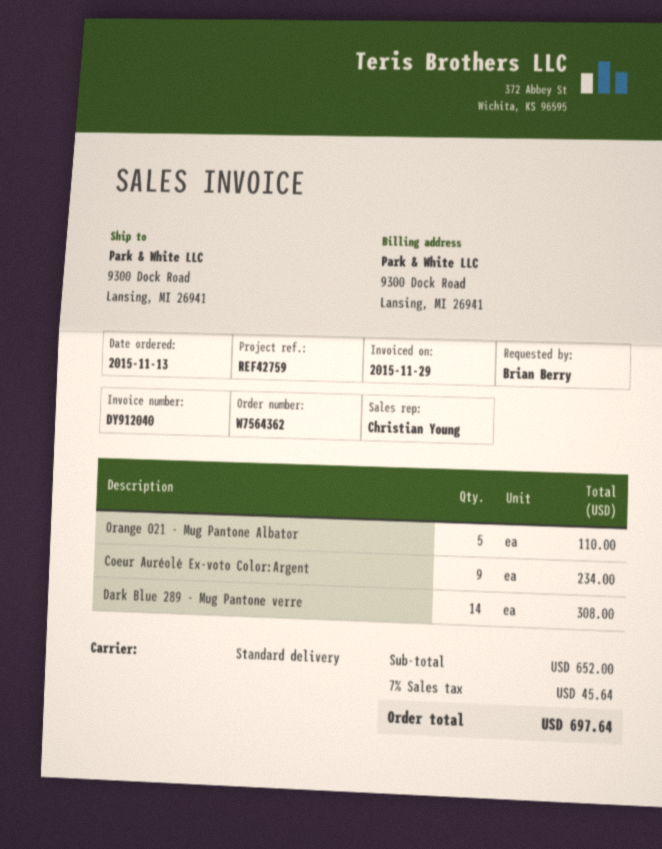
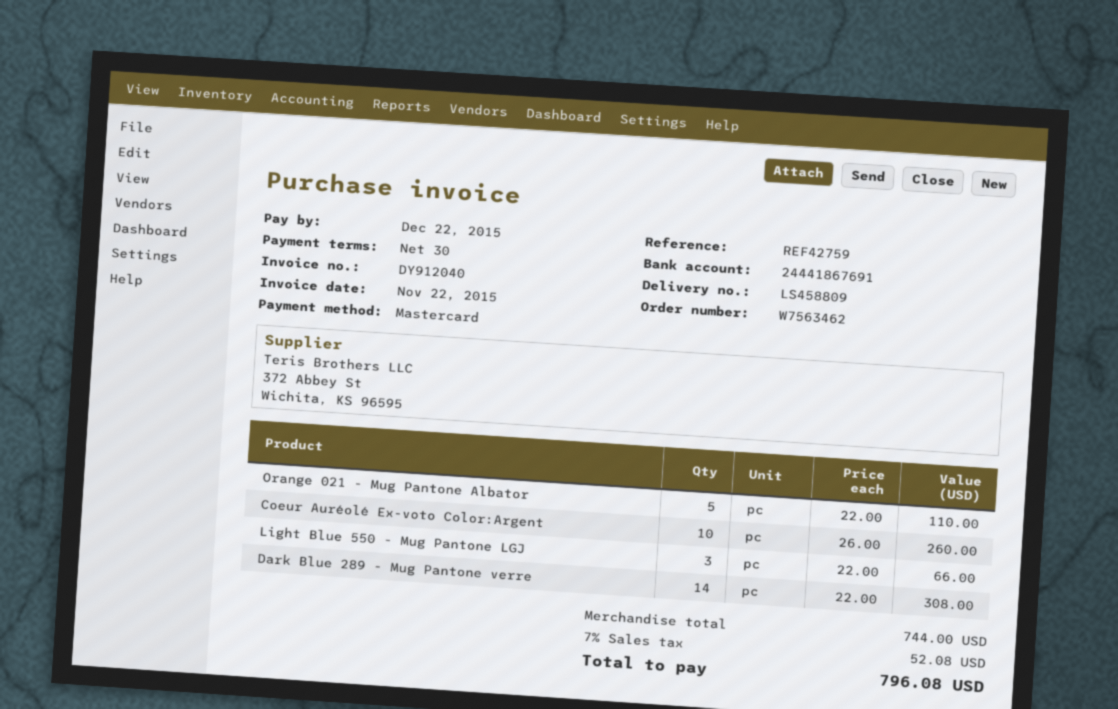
order number: W7564362 -> W7563462
invoice date: 2015-11-29 -> 2015-11-22
Coeur Auréolé Ex-voto Color:Argent: 9 for 234.00 -> 10 for 260.00
Light Blue 550 - Mug Pantone LGJ: none -> 3 for 66.00
subtotal: 652.00 -> 744.00
tax: 7% = 45.64 -> 7% = 52.08
total: 697.64 -> 796.08

